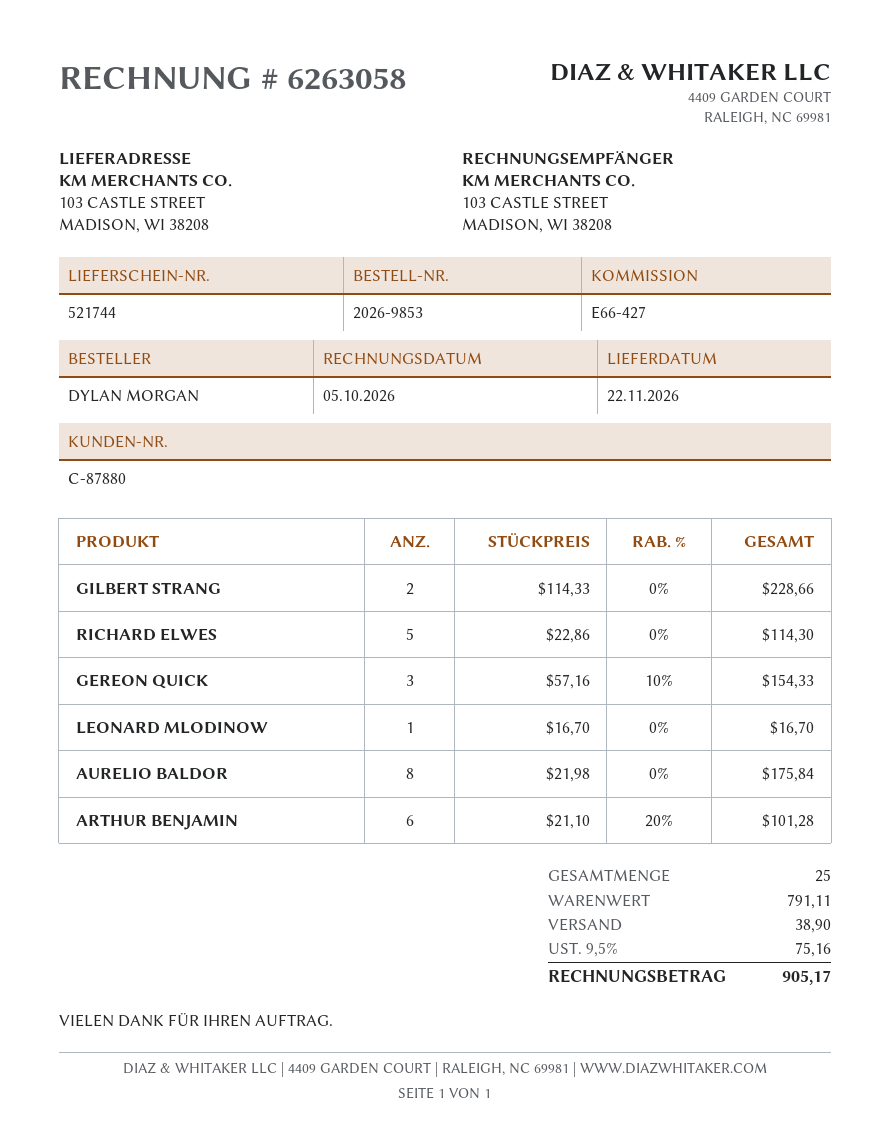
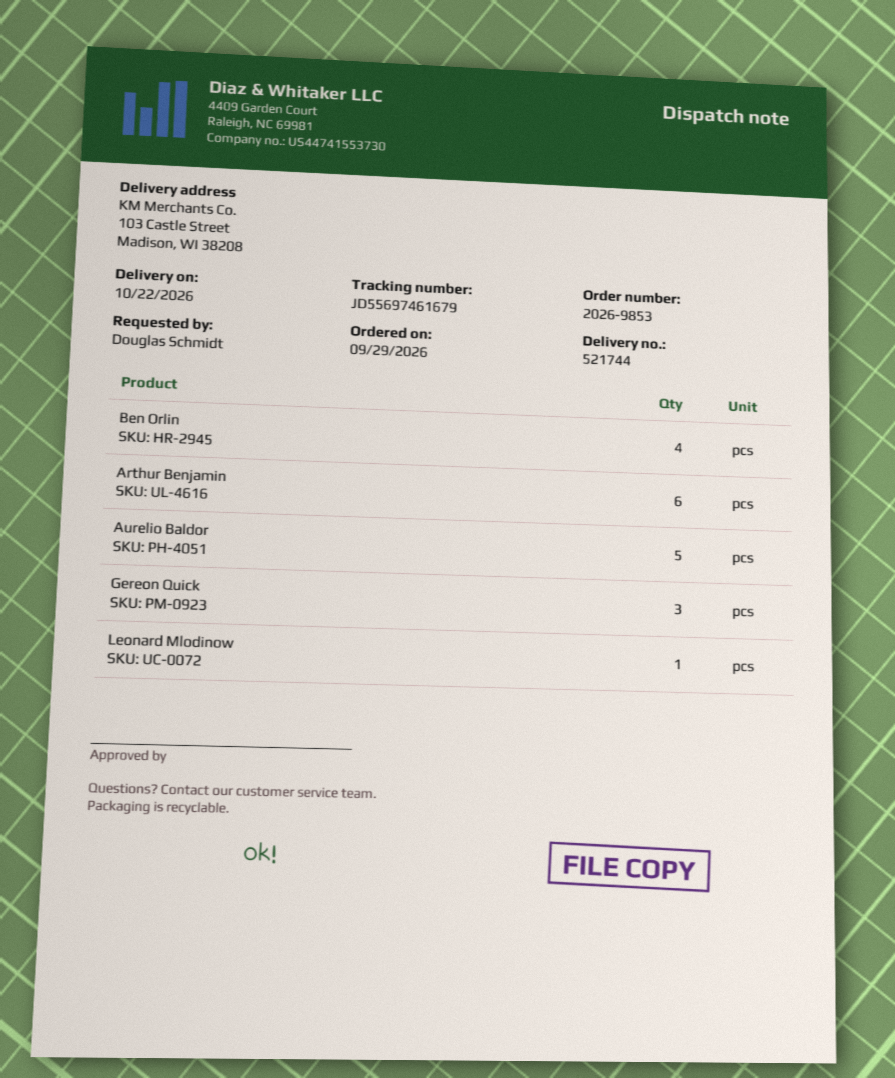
delivery date: 2026-11-22 -> 2026-10-22
ordered by: DYLAN MORGAN -> Douglas Schmidt
GILBERT STRANG: 2 -> none
RICHARD ELWES: 5 -> none
AURELIO BALDOR: 8 -> 5
Ben Orlin: none -> 4

